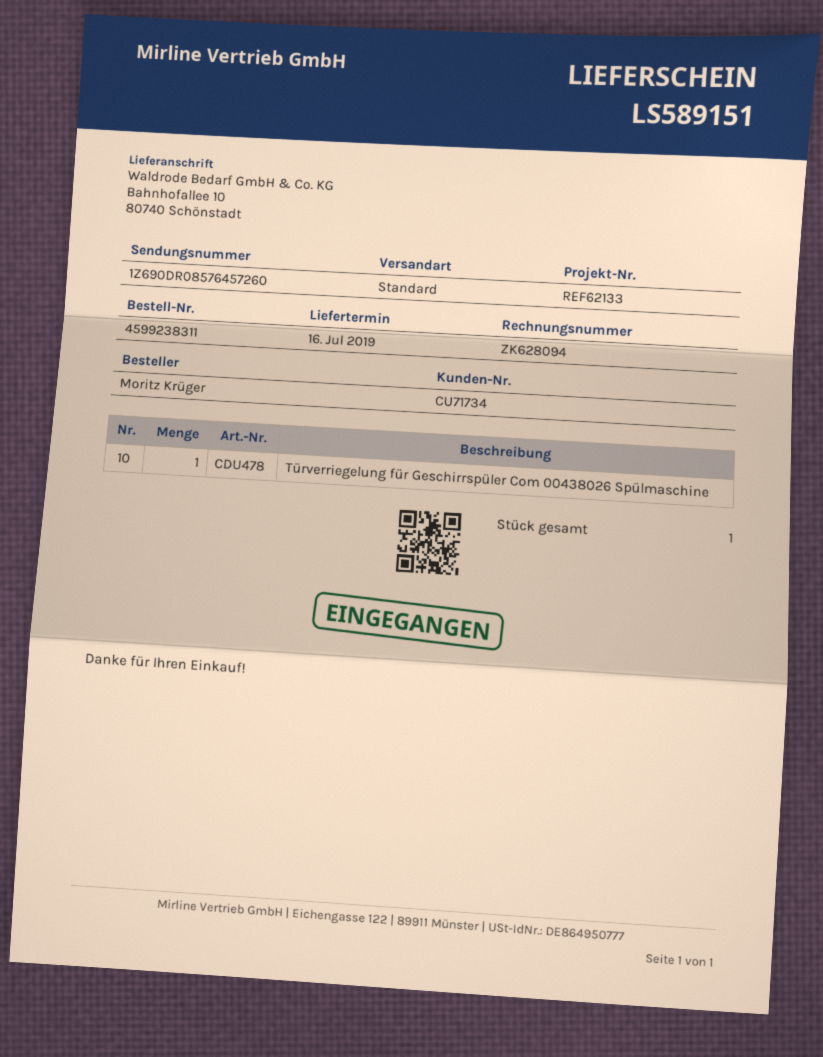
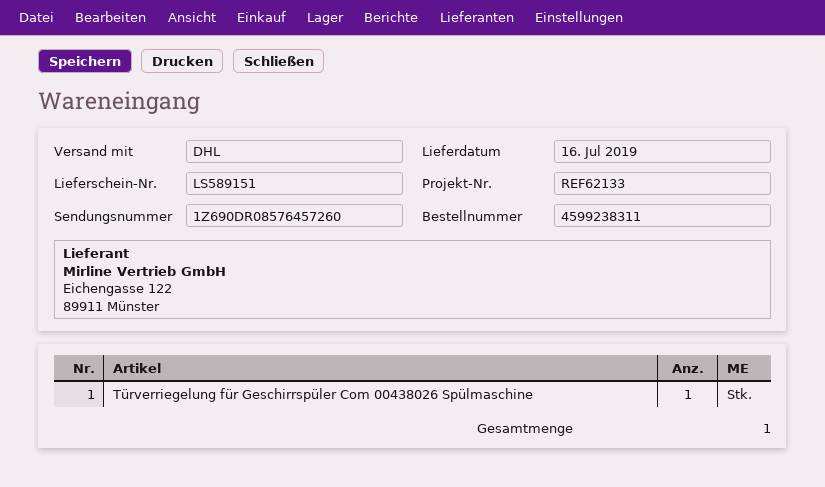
shipping method: standard -> DHL

